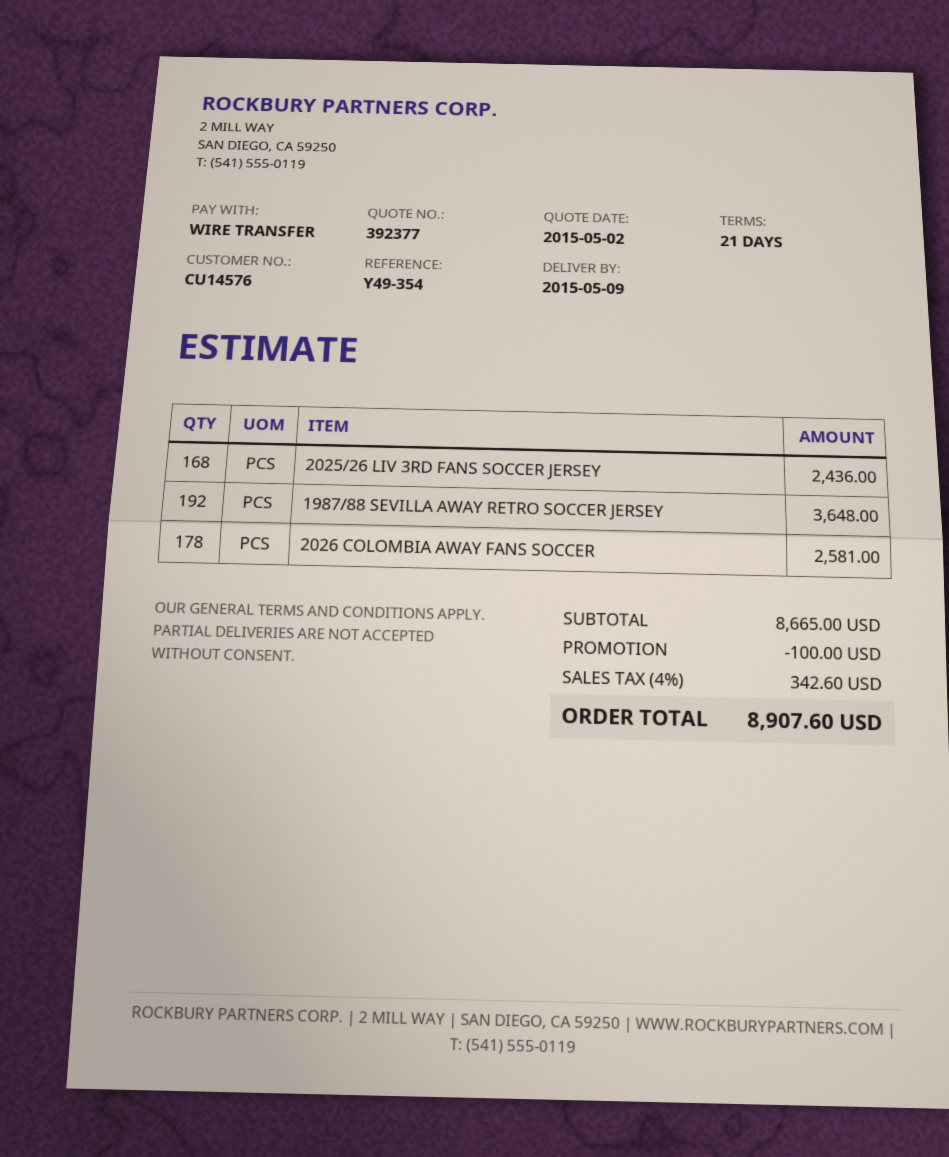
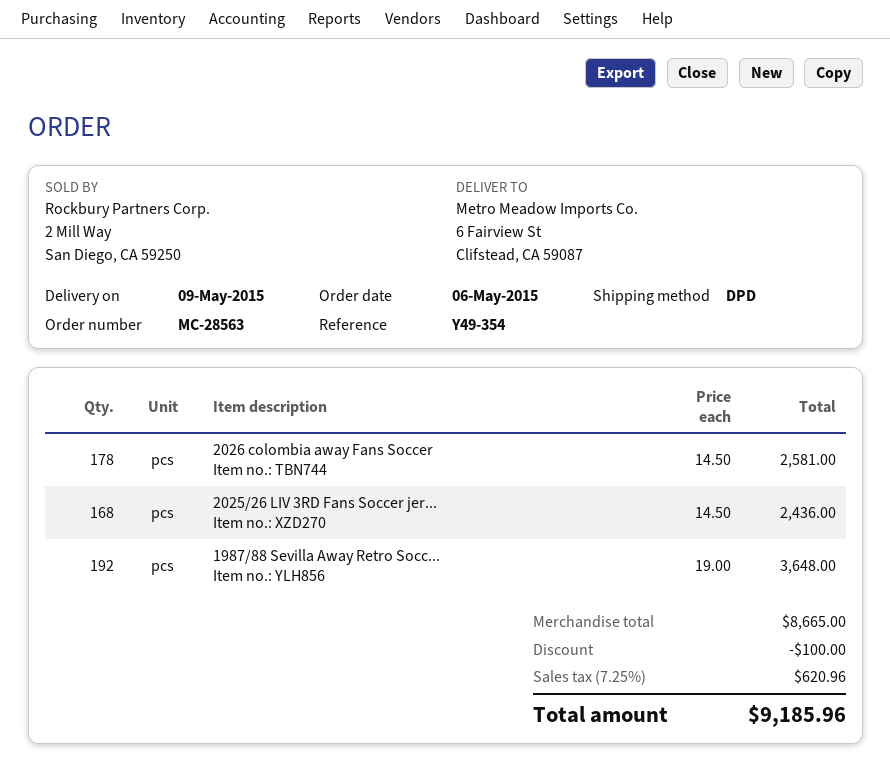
tax: 4% = 342.60 -> 7.25% = 620.96
total: 8907.60 -> 9185.96

